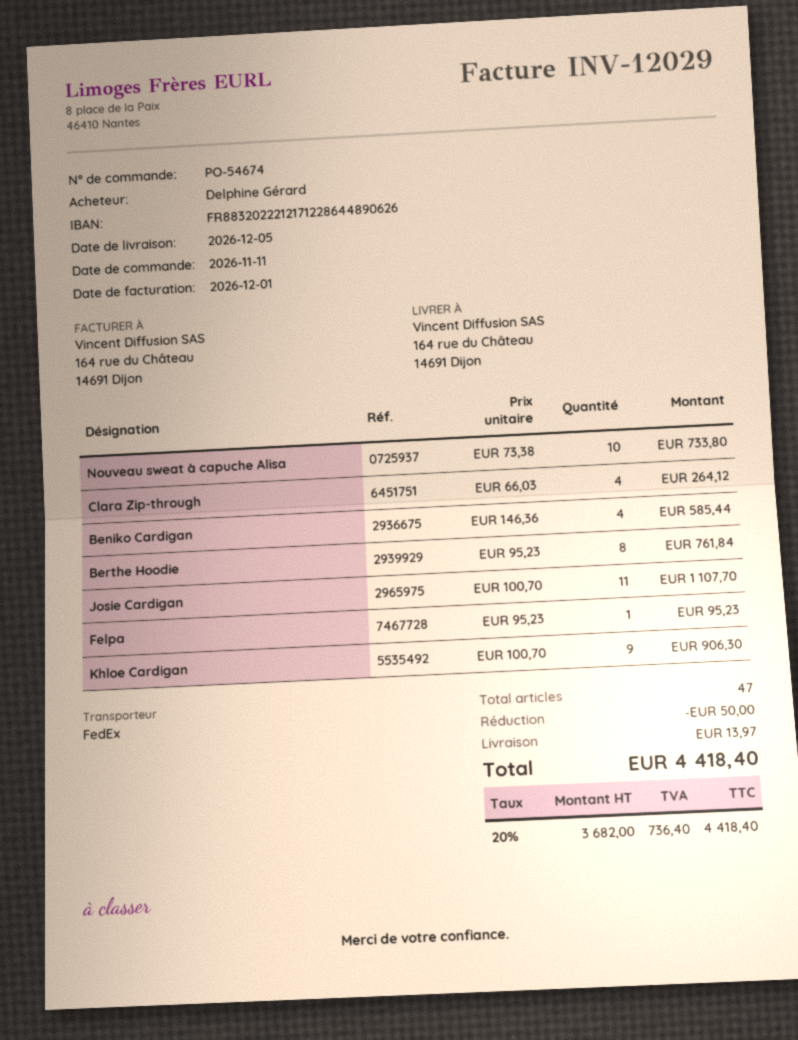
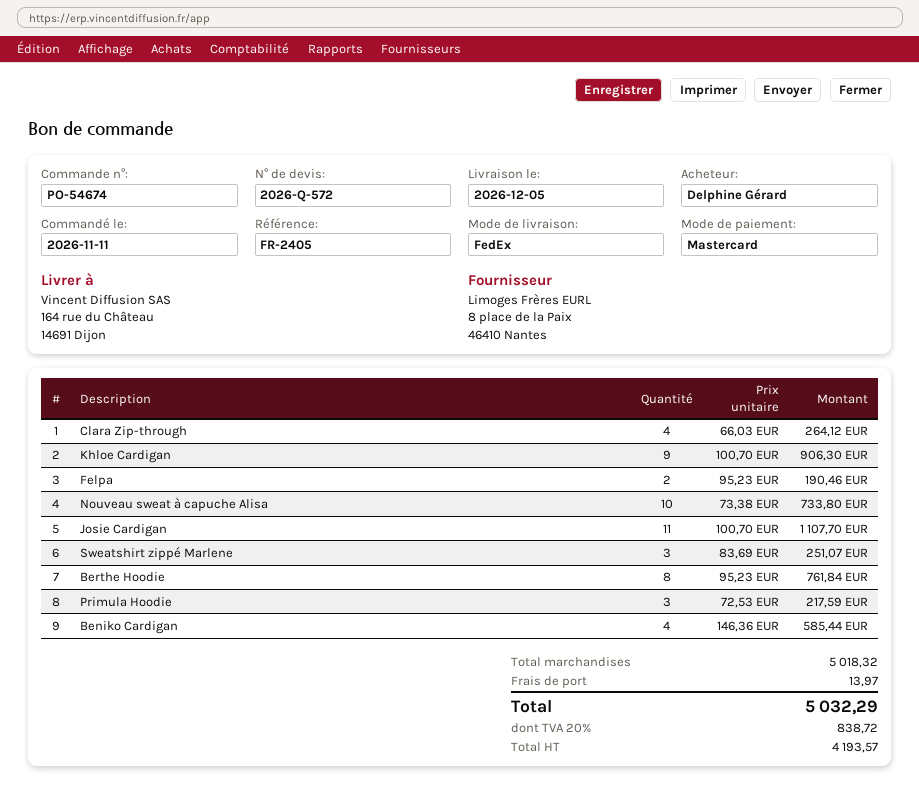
Felpa: 1 x 95.23 = 95.23 -> 2 x 95.23 = 190.46
Sweatshirt zippé Marlene: none -> 3 x 83.69 = 251.07
Primula Hoodie: none -> 3 x 72.53 = 217.59
discount: 50.00 -> none
net: 3682.00 -> 4193.57
tax: 20% = 736.40 -> 20% = 838.72
total: 4418.40 -> 5032.29

